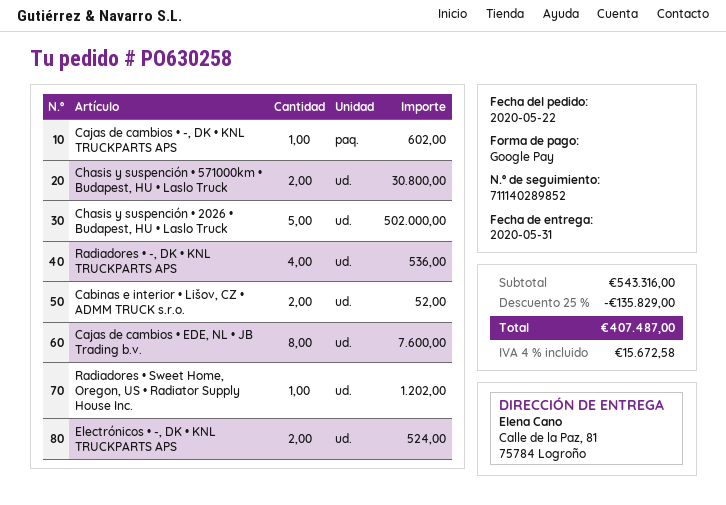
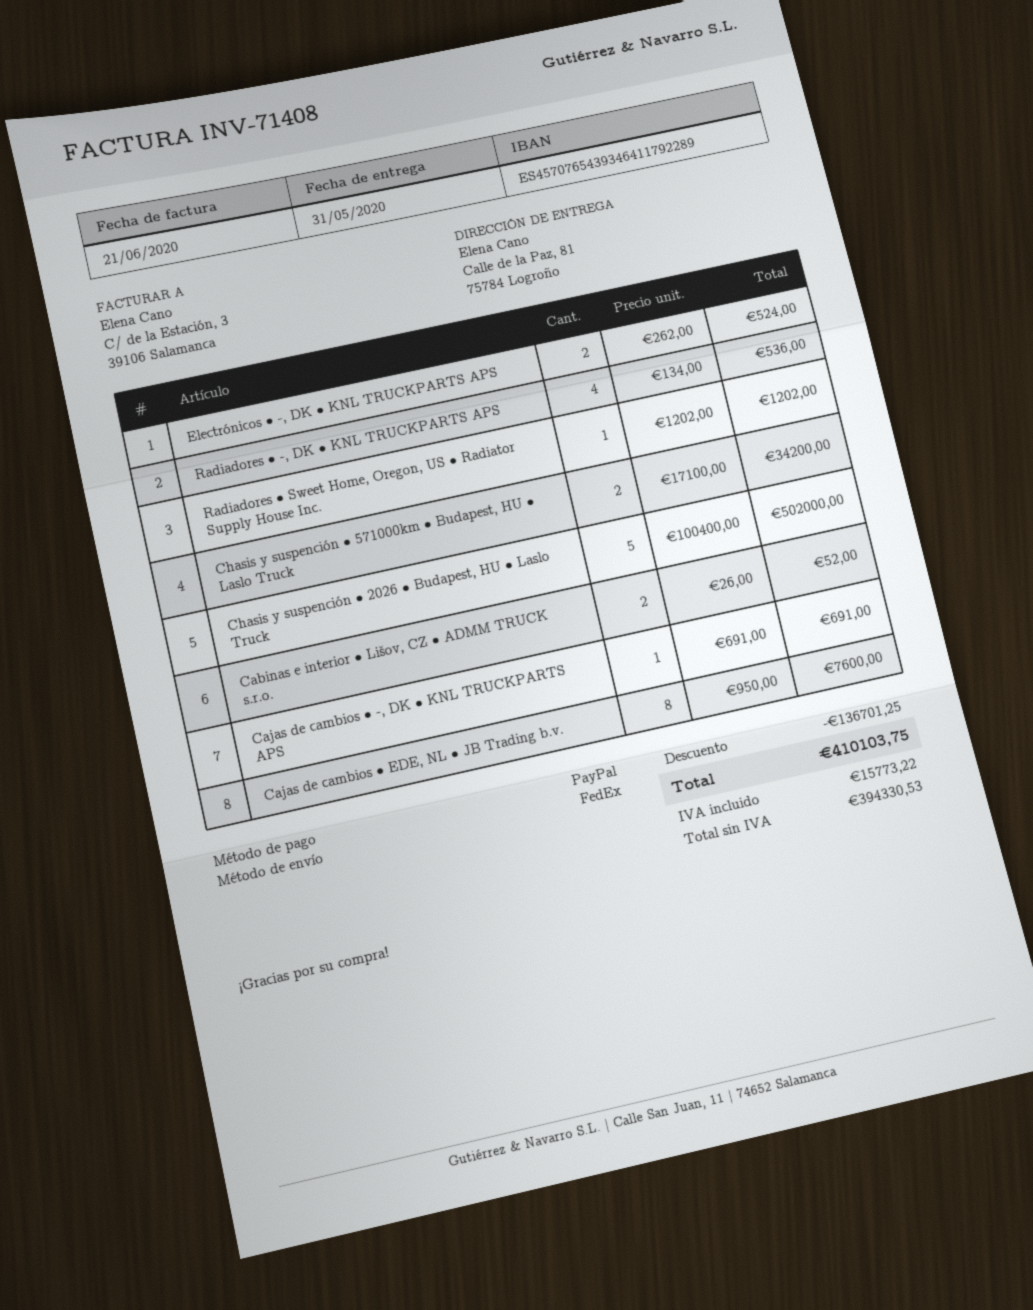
payment method: Google Pay -> PayPal
Cajas de cambios • -, DK • KNL TRUCKPARTS APS: 1 for 602.00 -> 1 for 691.00
Chasis y suspención • 571000km • Budapest, HU • Laslo Truck: 2 for 30800.00 -> 2 for 34200.00
discount: 135829.00 -> 136701.25
tax: 15672.58 -> 15773.22
total: 407487.00 -> 410103.75

